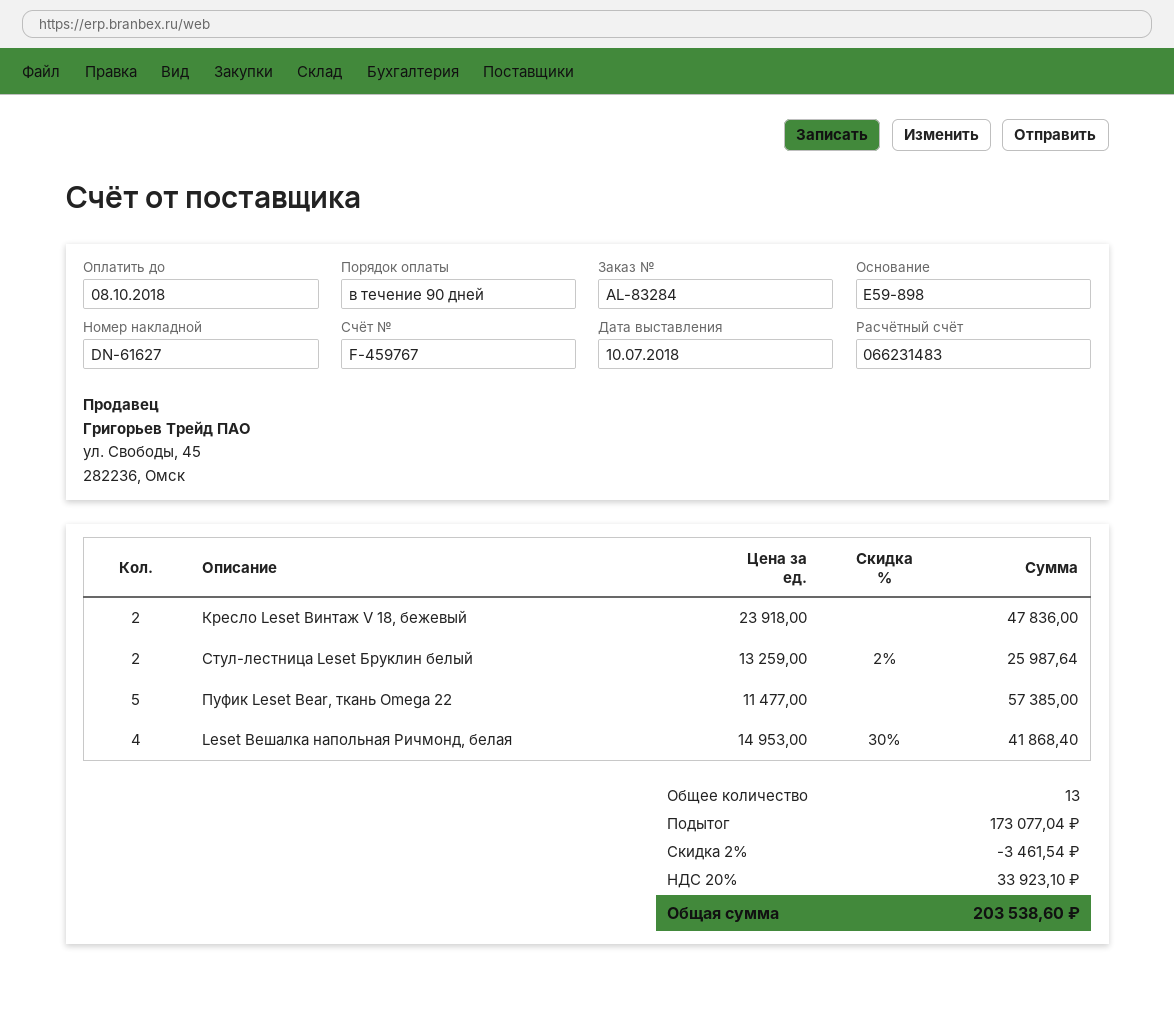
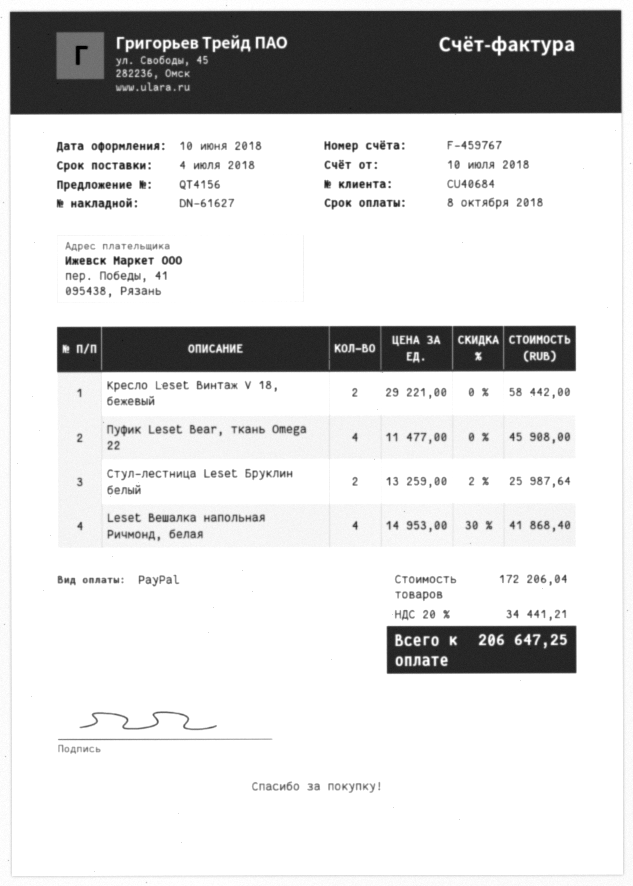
Кресло Leset Винтаж V 18, бежевый: 2 x 23918.00 = 47836.00 -> 2 x 29221.00 = 58442.00
Пуфик Leset Bear, ткань Omega 22: 5 x 11477.00 = 57385.00 -> 4 x 11477.00 = 45908.00
subtotal: 173077.04 -> 172206.04
discount: 2% = 3461.54 -> none
tax: 20% = 33923.10 -> 20% = 34441.21
total: 203538.60 -> 206647.25

